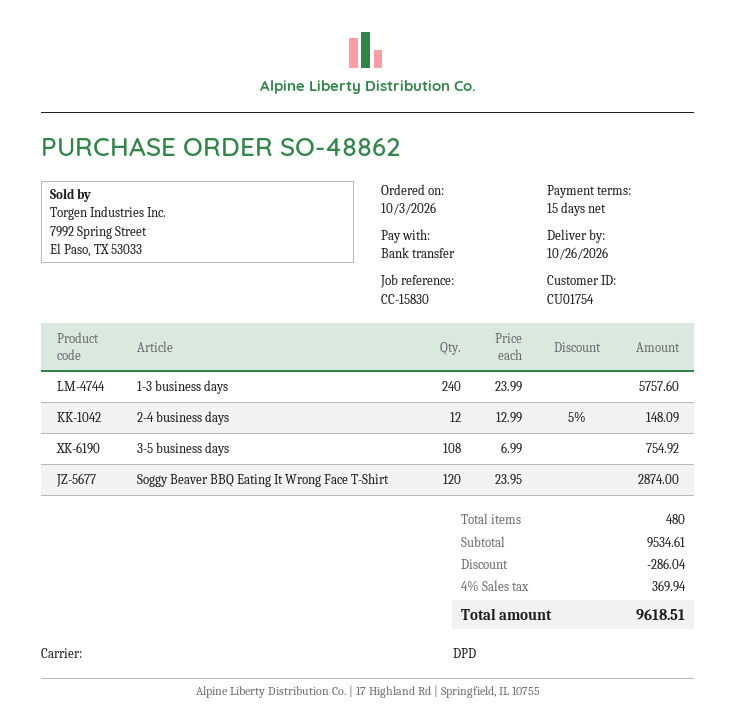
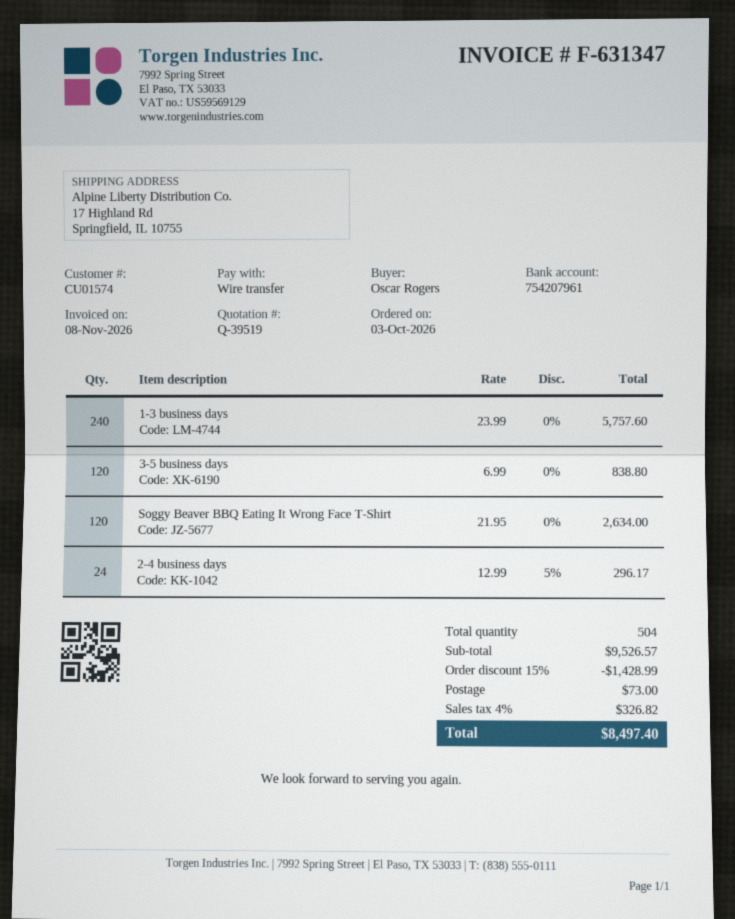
customer number: CU01754 -> CU01574
2-4 business days: 12 x 12.99 - 5% = 148.09 -> 24 x 12.99 - 5% = 296.17
3-5 business days: 108 x 6.99 = 754.92 -> 120 x 6.99 = 838.80
Soggy Beaver BBQ Eating It Wrong Face T-Shirt: 120 x 23.95 = 2874.00 -> 120 x 21.95 = 2634.00
total quantity: 480 -> 504
subtotal: 9534.61 -> 9526.57
discount: 286.04 -> 1428.99
shipping: none -> 73.00
tax: 4% = 369.94 -> 4% = 326.82
total: 9618.51 -> 8497.40

